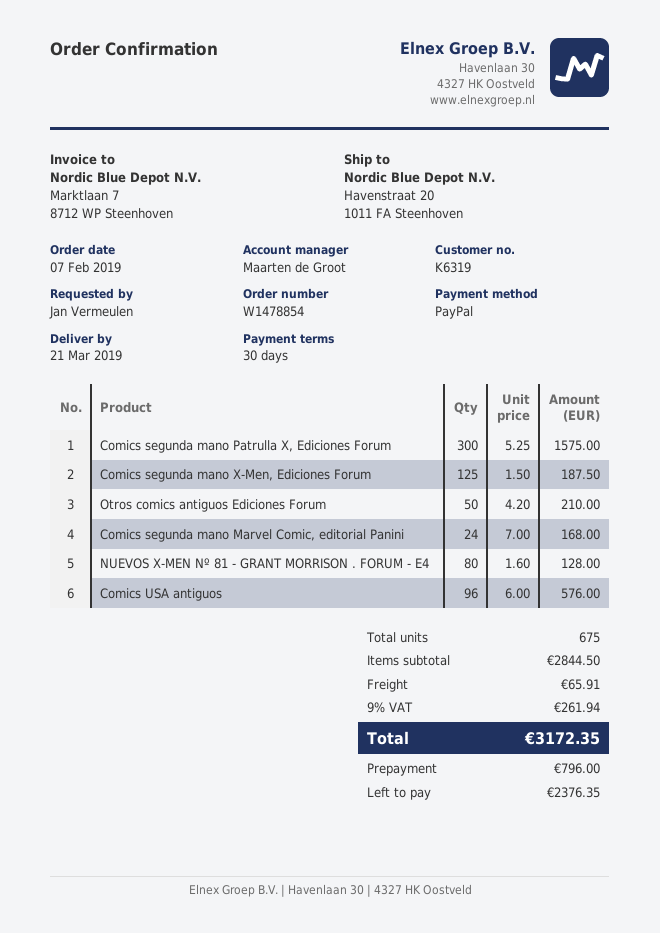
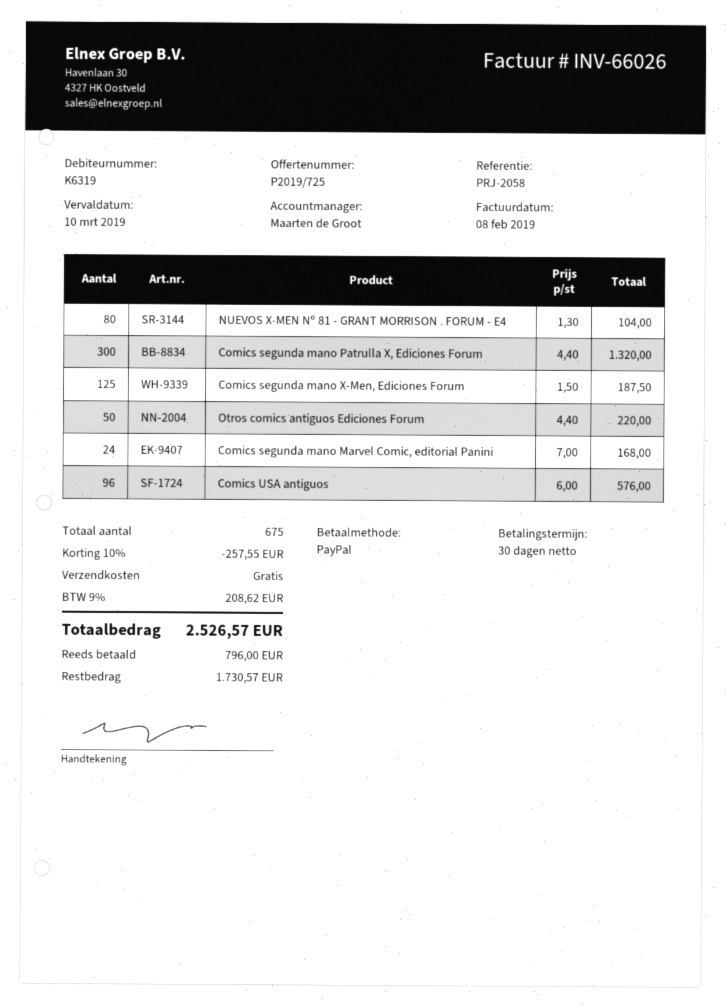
Comics segunda mano Patrulla X, Ediciones Forum: 300 x 5.25 = 1575.00 -> 300 x 4.40 = 1320.00
Otros comics antiguos Ediciones Forum: 50 x 4.20 = 210.00 -> 50 x 4.40 = 220.00
NUEVOS X-MEN Nº 81 - GRANT MORRISON . FORUM - E4: 80 x 1.60 = 128.00 -> 80 x 1.30 = 104.00
discount: none -> 10% = 257.55
shipping: 65.91 -> 0.00
tax: 9% = 261.94 -> 9% = 208.62
total: 3172.35 -> 2526.57
balance: 2376.35 -> 1730.57

